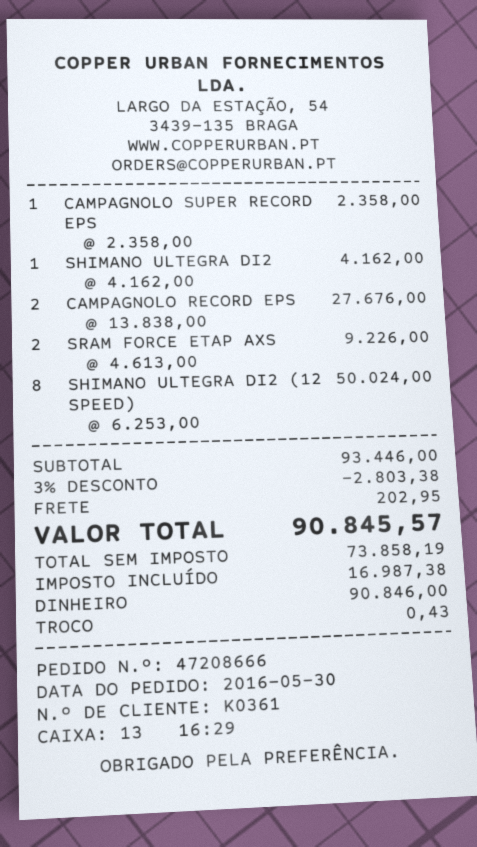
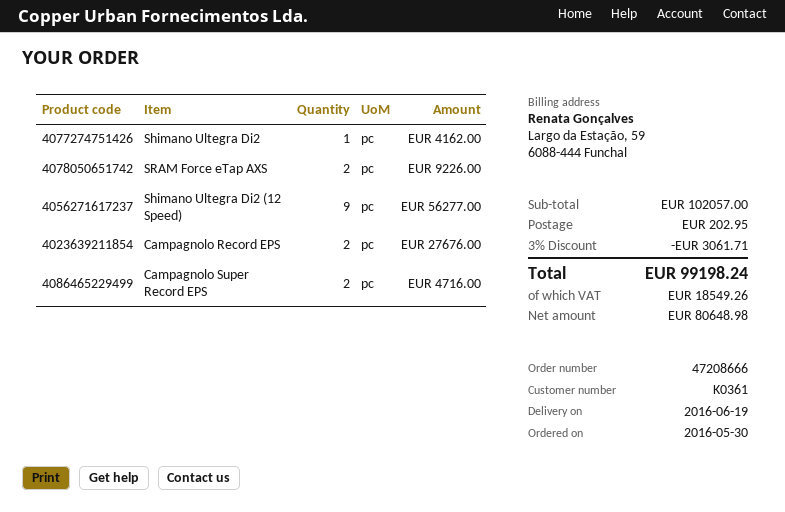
CAMPAGNOLO SUPER RECORD EPS: 1 for 2358.00 -> 2 for 4716.00
SHIMANO ULTEGRA DI2 (12 SPEED): 8 for 50024.00 -> 9 for 56277.00
subtotal: 93446.00 -> 102057.00
discount: 3% = 2803.38 -> 3% = 3061.71
net: 73858.19 -> 80648.98
tax: 16987.38 -> 18549.26
total: 90845.57 -> 99198.24

